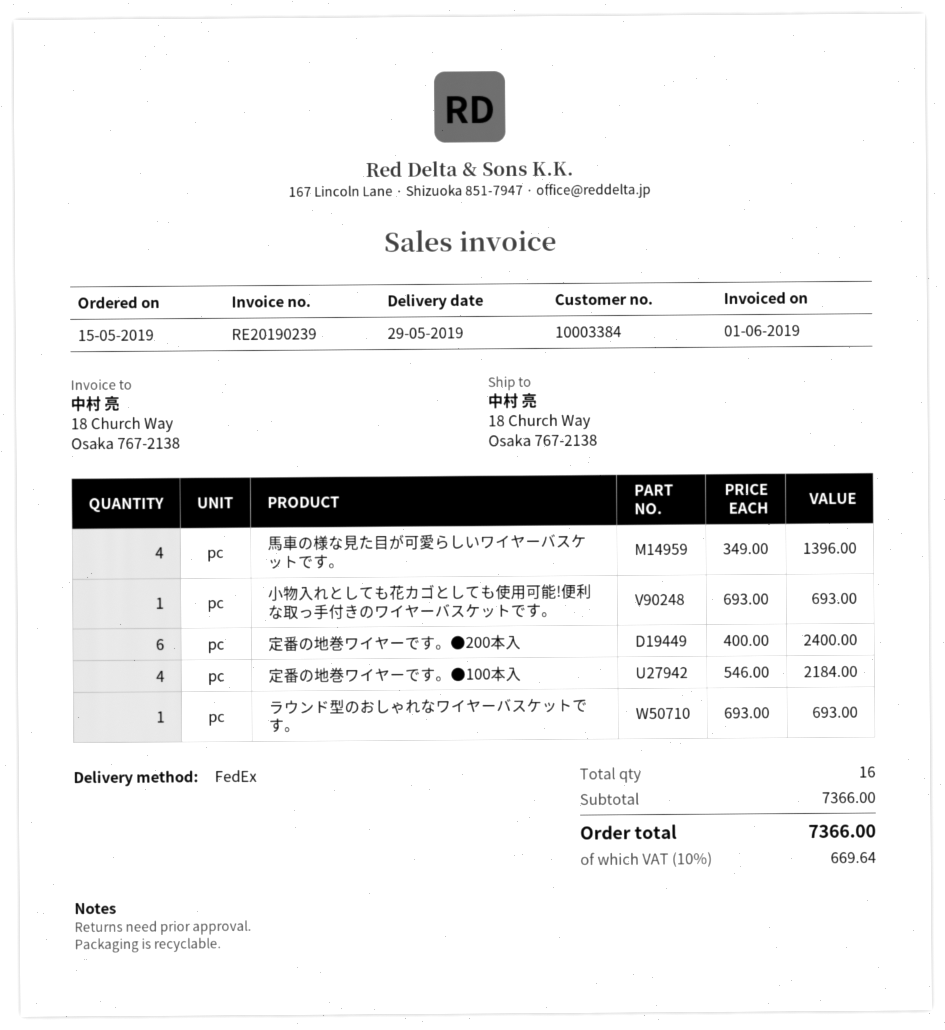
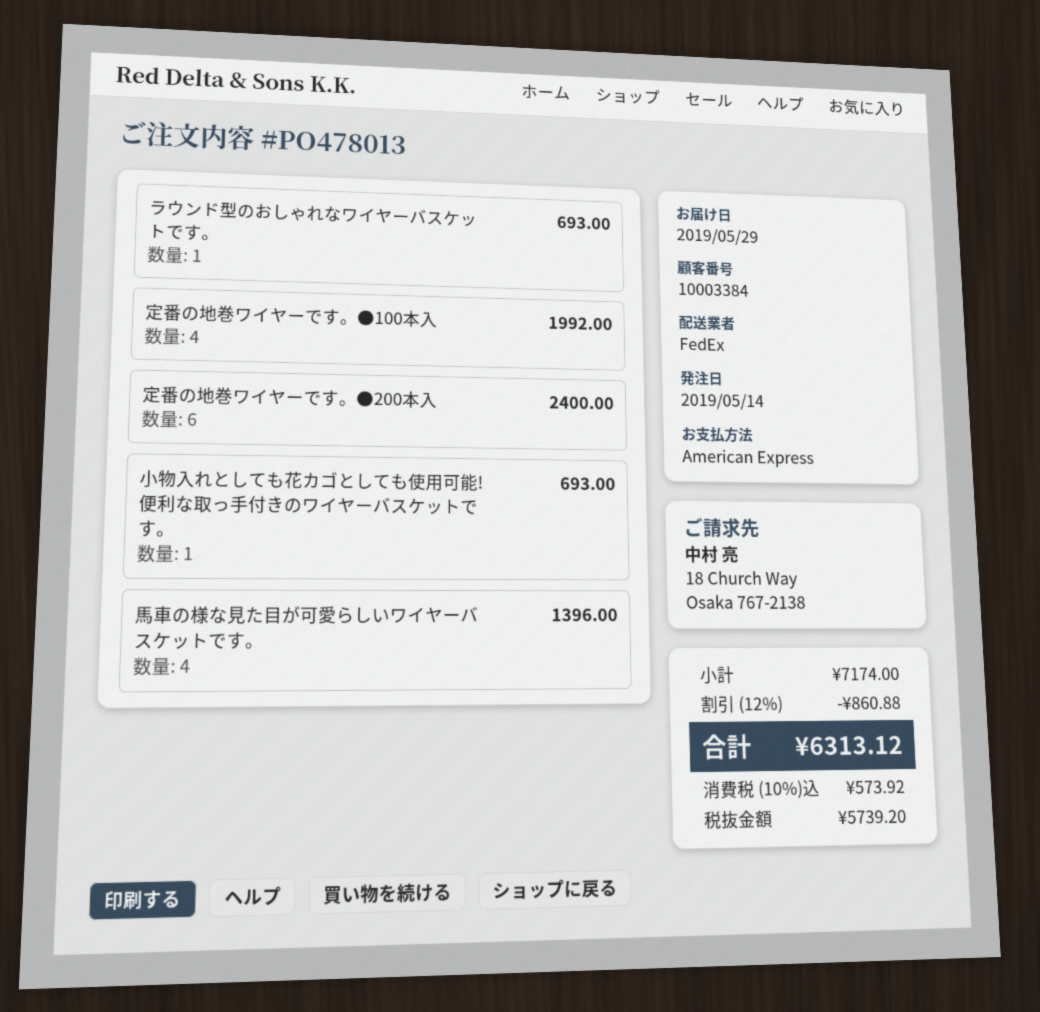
order date: 2019-05-15 -> 2019-05-14
定番の地巻ワイヤーです。●100本入: 4 for 2184.00 -> 4 for 1992.00
subtotal: 7366.00 -> 7174.00
discount: none -> 12% = 860.88
tax: 10% = 669.64 -> 10% = 573.92
total: 7366.00 -> 6313.12

